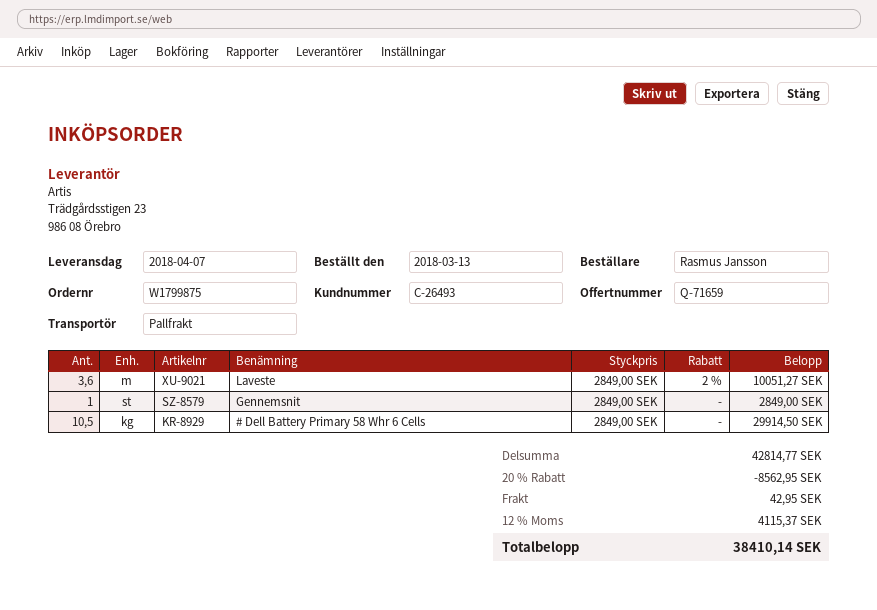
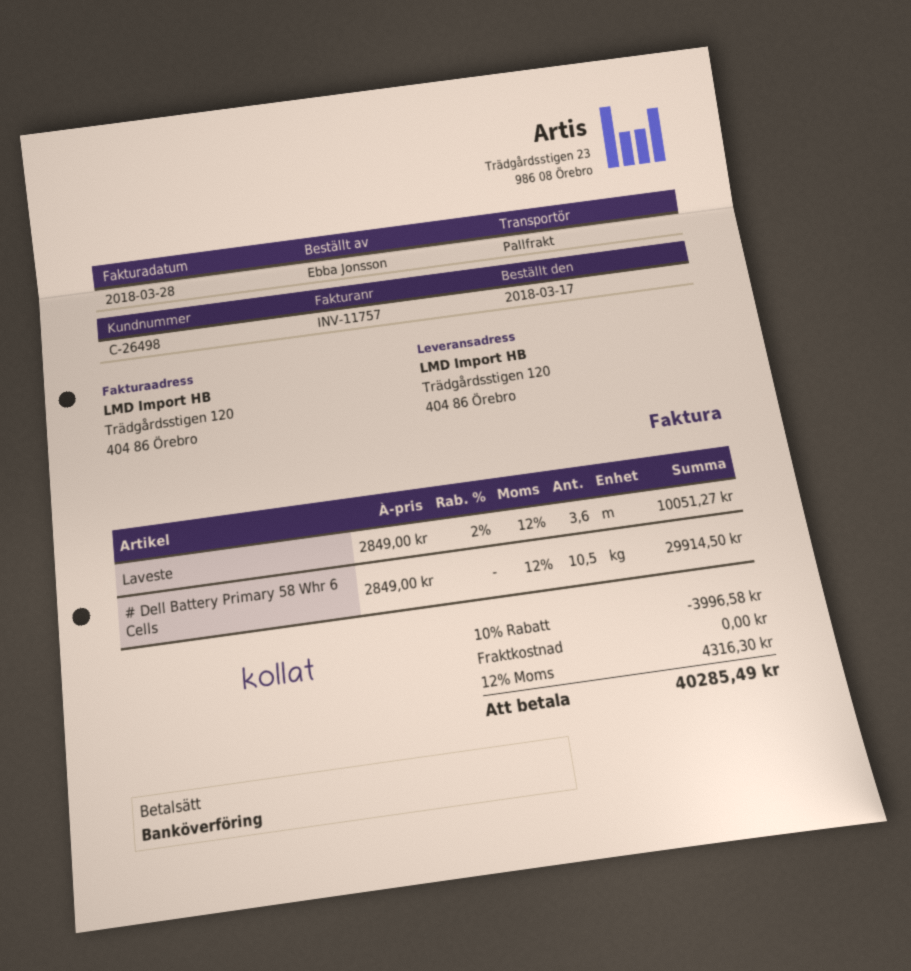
order date: 2018-03-13 -> 2018-03-17
customer number: C-26493 -> C-26498
ordered by: Rasmus Jansson -> Ebba Jonsson
Gennemsnit: 1 x 2849.00 = 2849.00 -> none
discount: 20% = 8562.95 -> 10% = 3996.58
shipping: 42.95 -> 0.00
tax: 12% = 4115.37 -> 12% = 4316.30
total: 38410.14 -> 40285.49

